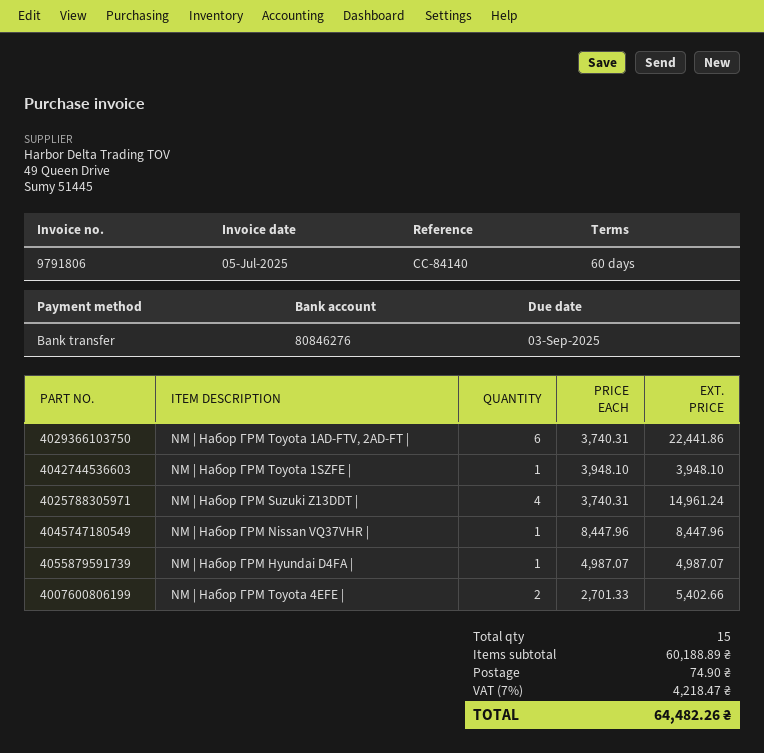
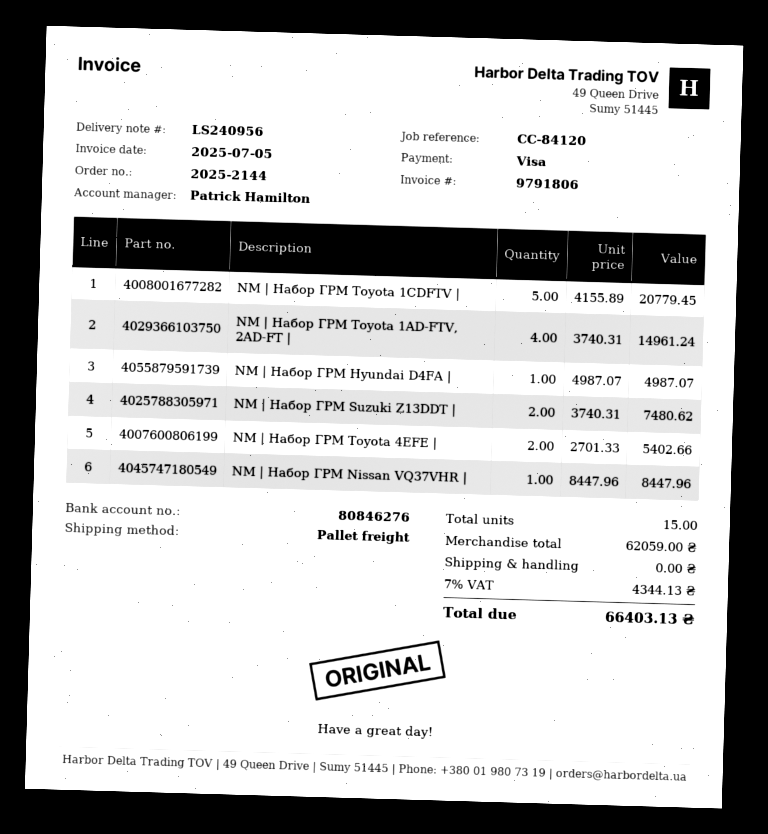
reference: CC-84140 -> CC-84120
payment method: bank transfer -> Visa
NM | Набор ГРМ Toyota 1AD-FTV, 2AD-FT |: 6 x 3740.31 = 22441.86 -> 4 x 3740.31 = 14961.24
NM | Набор ГРМ Toyota 1SZFE |: 1 x 3948.10 = 3948.10 -> none
NM | Набор ГРМ Suzuki Z13DDT |: 4 x 3740.31 = 14961.24 -> 2 x 3740.31 = 7480.62
NM | Набор ГРМ Toyota 1CDFTV |: none -> 5 x 4155.89 = 20779.45
subtotal: 60188.89 -> 62059.00
shipping: 74.90 -> 0.00
tax: 7% = 4218.47 -> 7% = 4344.13
total: 64482.26 -> 66403.13

